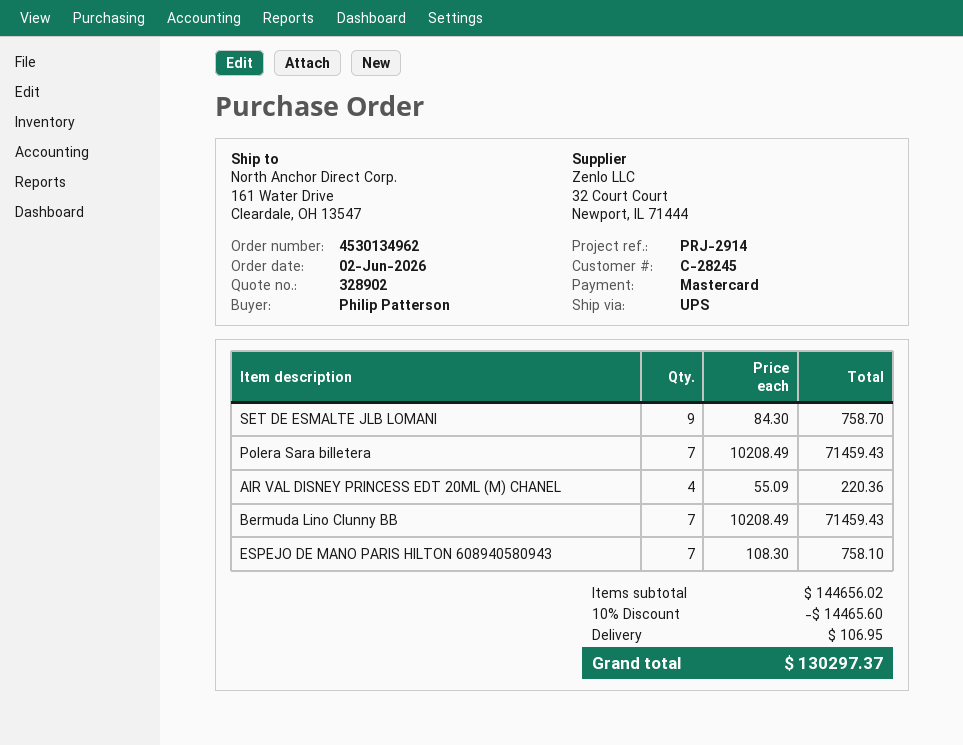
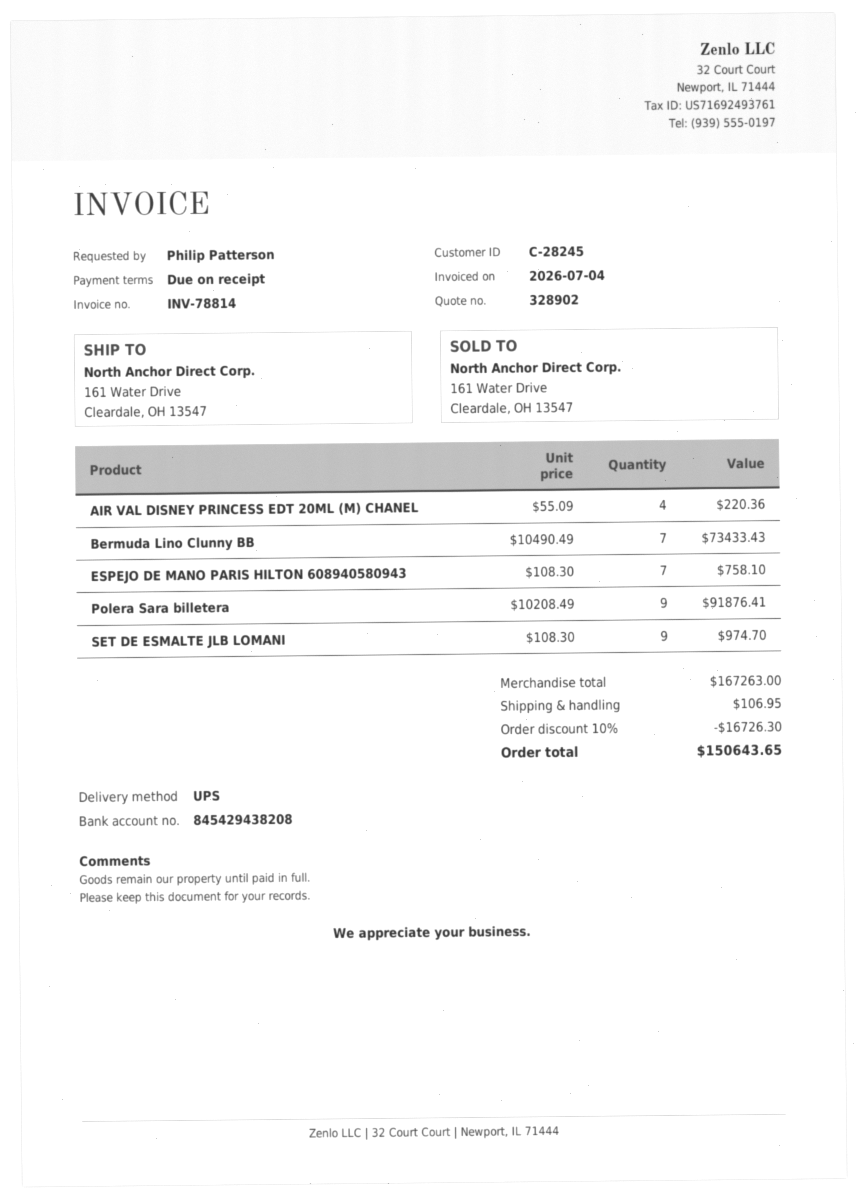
SET DE ESMALTE JLB LOMANI: 9 x 84.30 = 758.70 -> 9 x 108.30 = 974.70
Polera Sara billetera: 7 x 10208.49 = 71459.43 -> 9 x 10208.49 = 91876.41
Bermuda Lino Clunny BB: 7 x 10208.49 = 71459.43 -> 7 x 10490.49 = 73433.43
subtotal: 144656.02 -> 167263.00
discount: 10% = 14465.60 -> 10% = 16726.30
total: 130297.37 -> 150643.65

